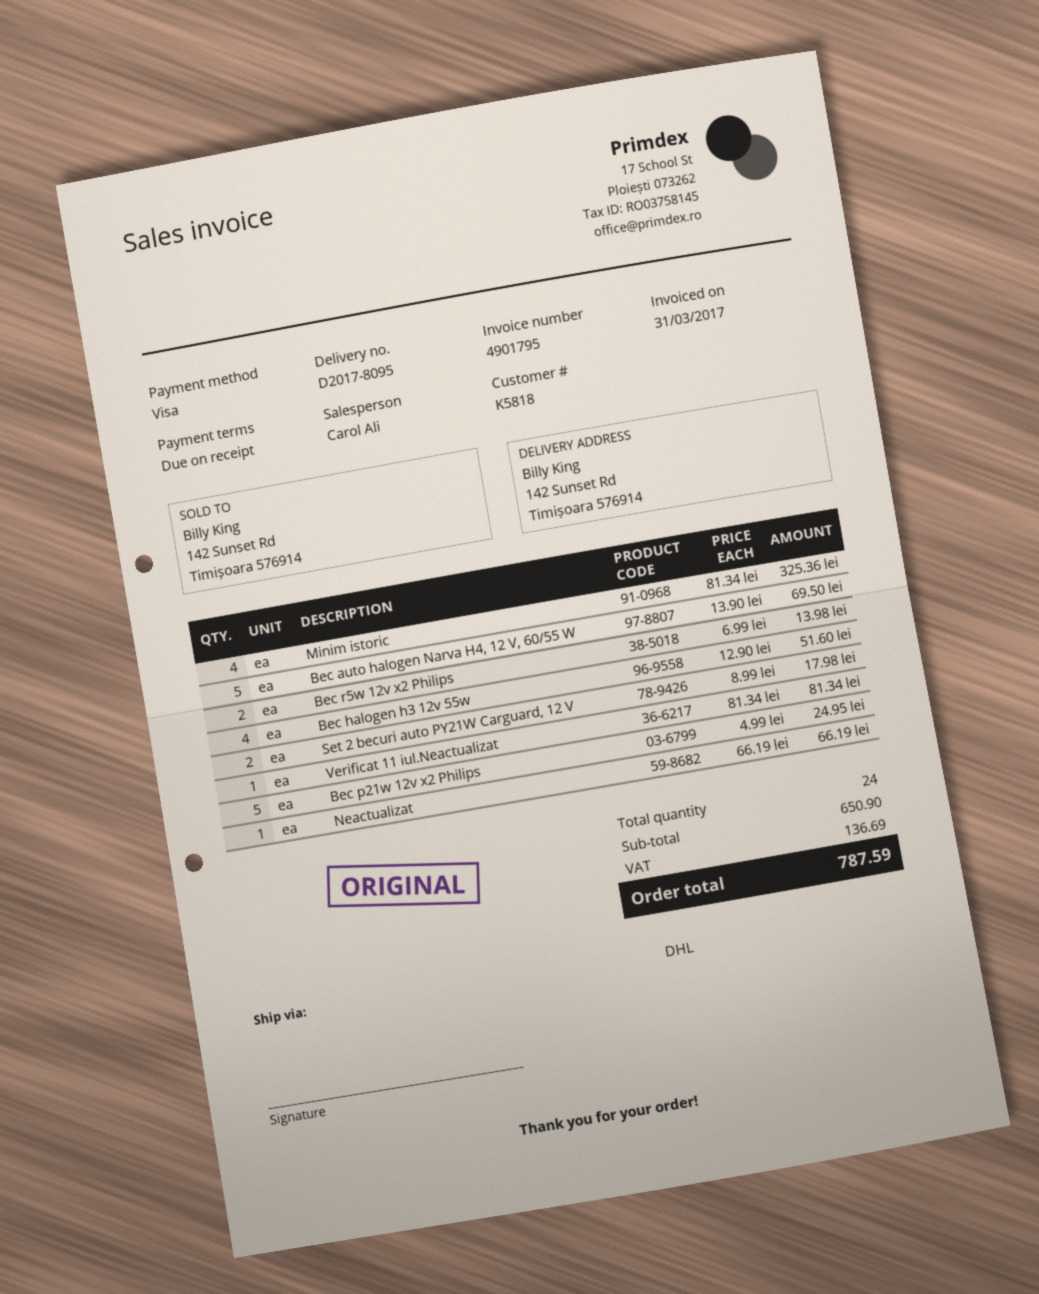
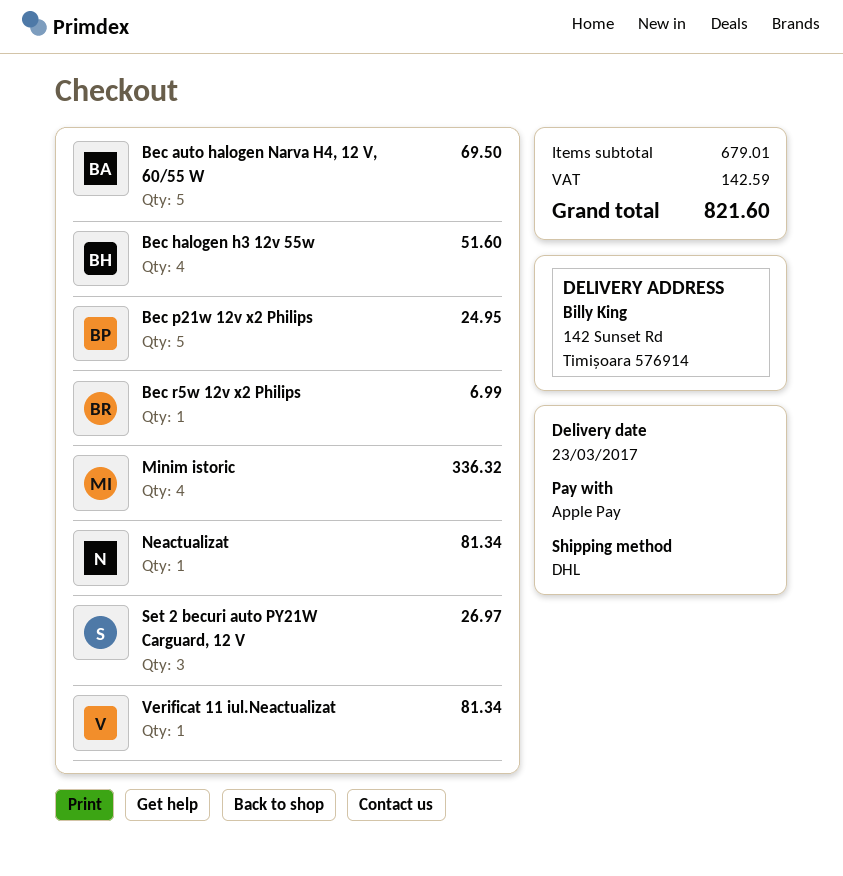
payment method: Visa -> Apple Pay
Minim istoric: 4 for 325.36 -> 4 for 336.32
Bec r5w 12v x2 Philips: 2 for 13.98 -> 1 for 6.99
Set 2 becuri auto PY21W Carguard, 12 V: 2 for 17.98 -> 3 for 26.97
Neactualizat: 1 for 66.19 -> 1 for 81.34
subtotal: 650.90 -> 679.01
tax: 136.69 -> 142.59
total: 787.59 -> 821.60

